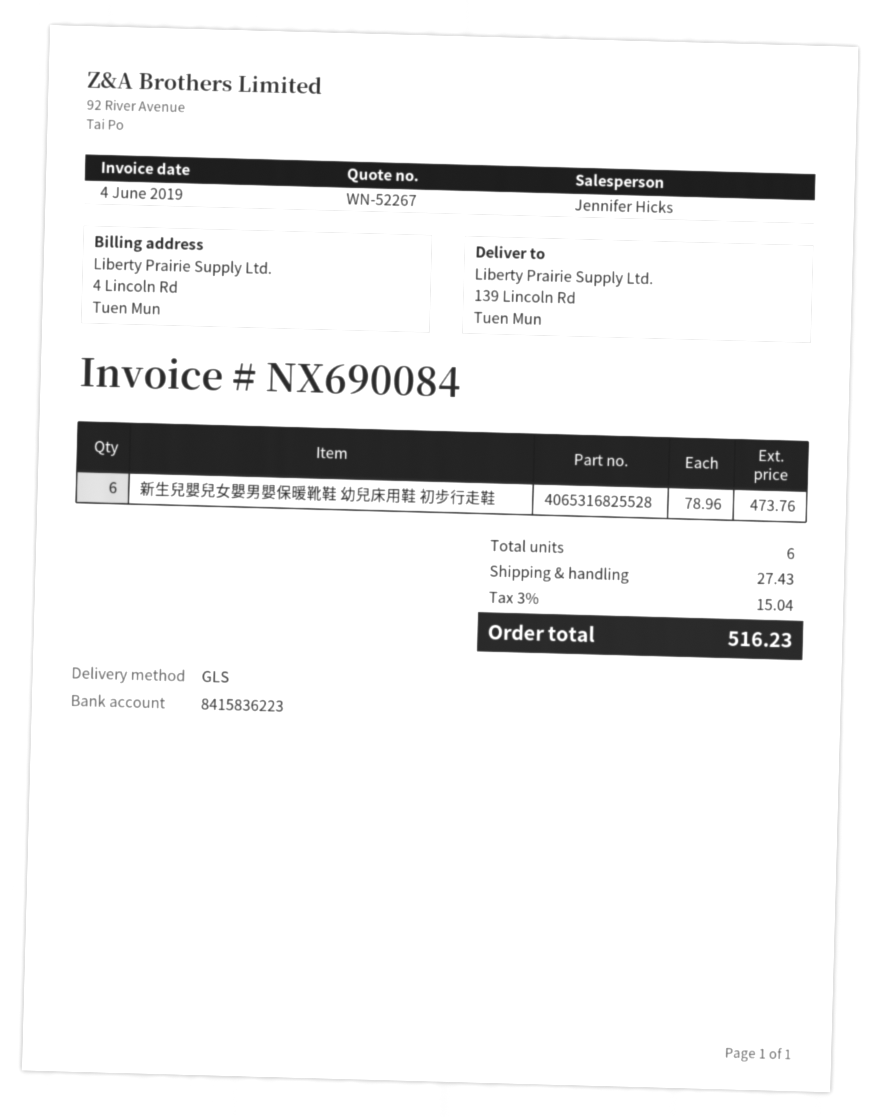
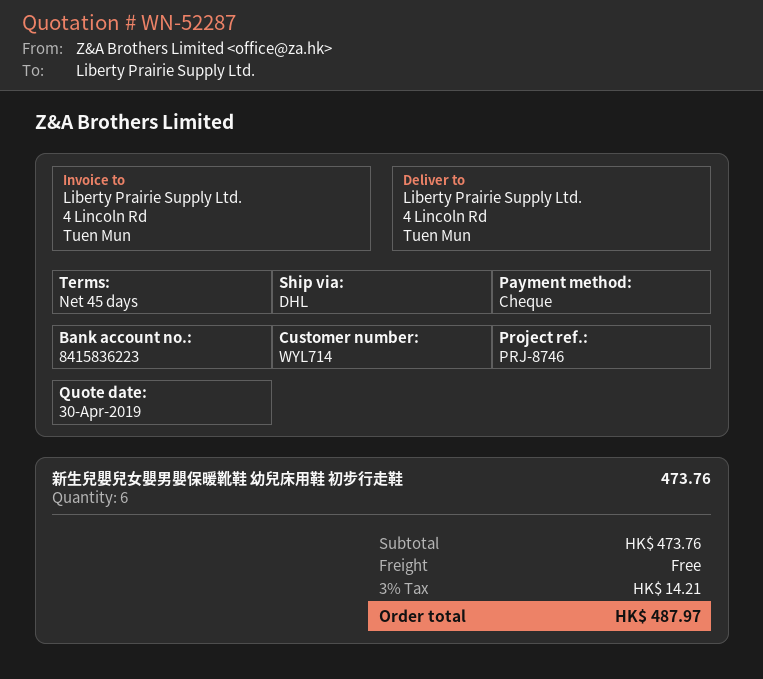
quote number: WN-52267 -> WN-52287
shipping method: GLS -> DHL
ship to: 139 Lincoln Rd, Tuen Mun -> 4 Lincoln Rd, Tuen Mun
shipping: 27.43 -> 0.00
tax: 3% = 15.04 -> 3% = 14.21
total: 516.23 -> 487.97

